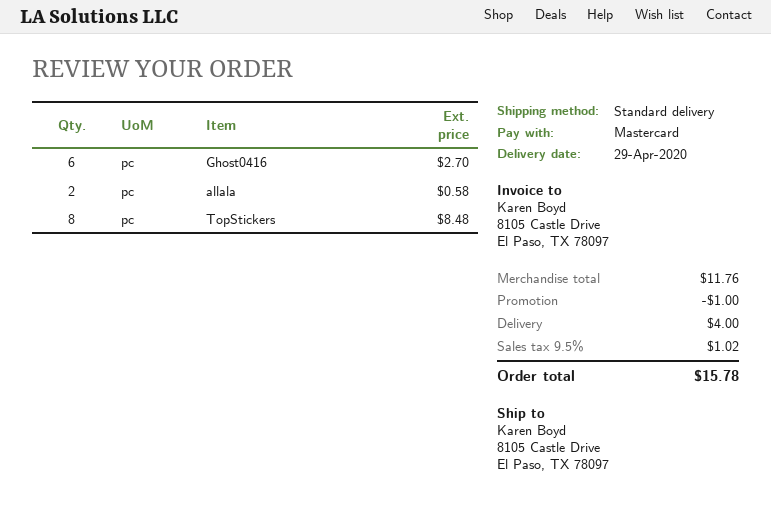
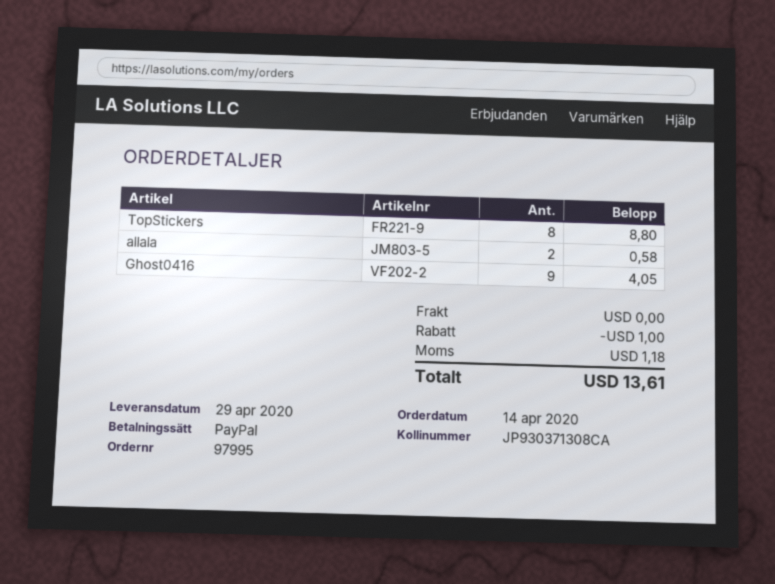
payment method: Mastercard -> PayPal
Ghost0416: 6 for 2.70 -> 9 for 4.05
TopStickers: 8 for 8.48 -> 8 for 8.80
shipping: 4.00 -> 0.00
tax: 1.02 -> 1.18
total: 15.78 -> 13.61

